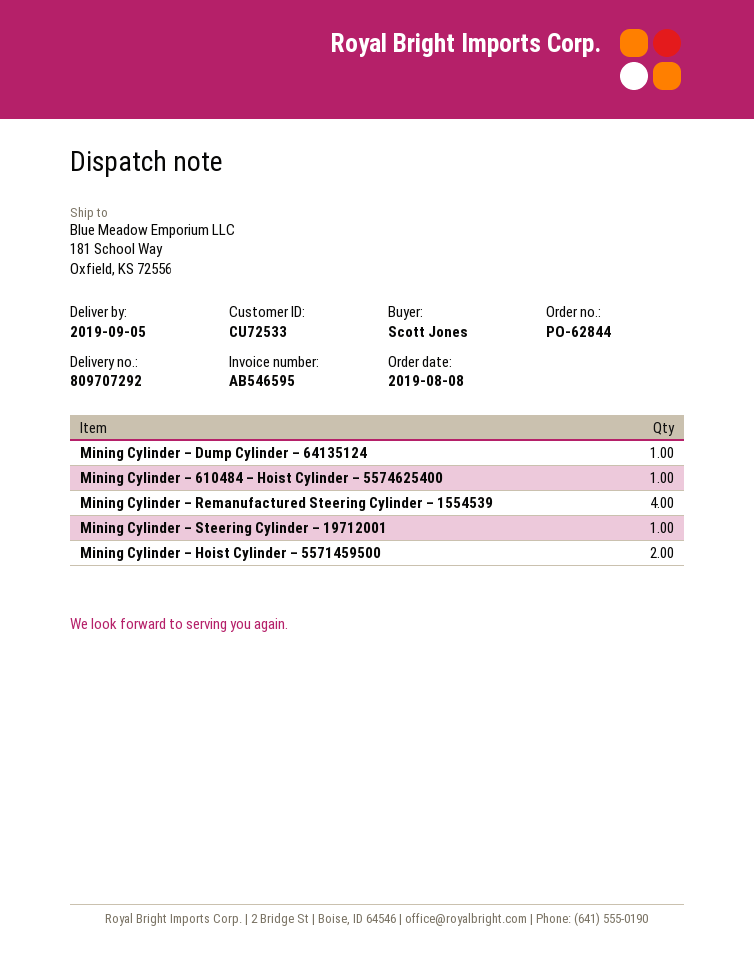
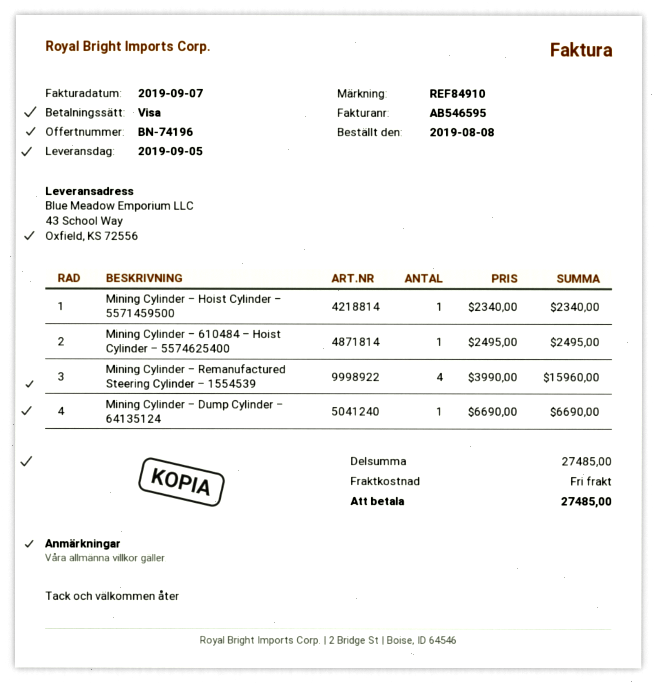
ship to: 181 School Way, Oxfield, KS 72556 -> 43 School Way, Oxfield, KS 72556
Mining Cylinder – Steering Cylinder – 19712001: 1 -> none
Mining Cylinder – Hoist Cylinder – 5571459500: 2 -> 1

